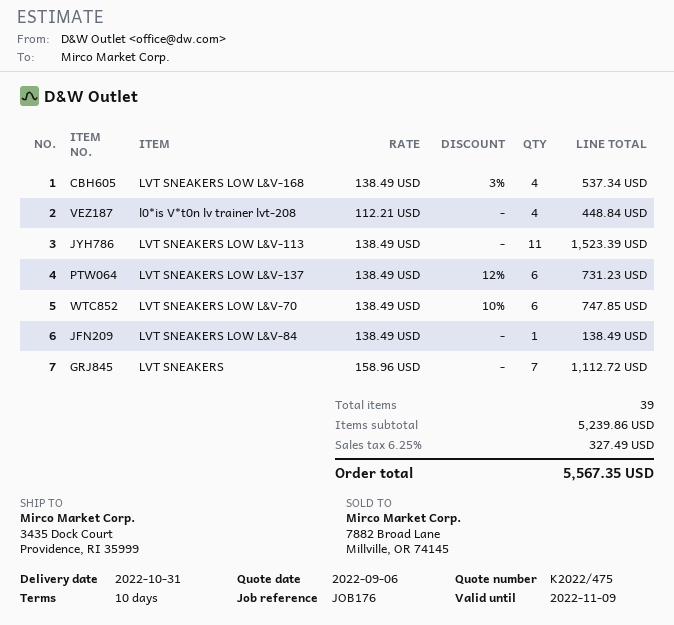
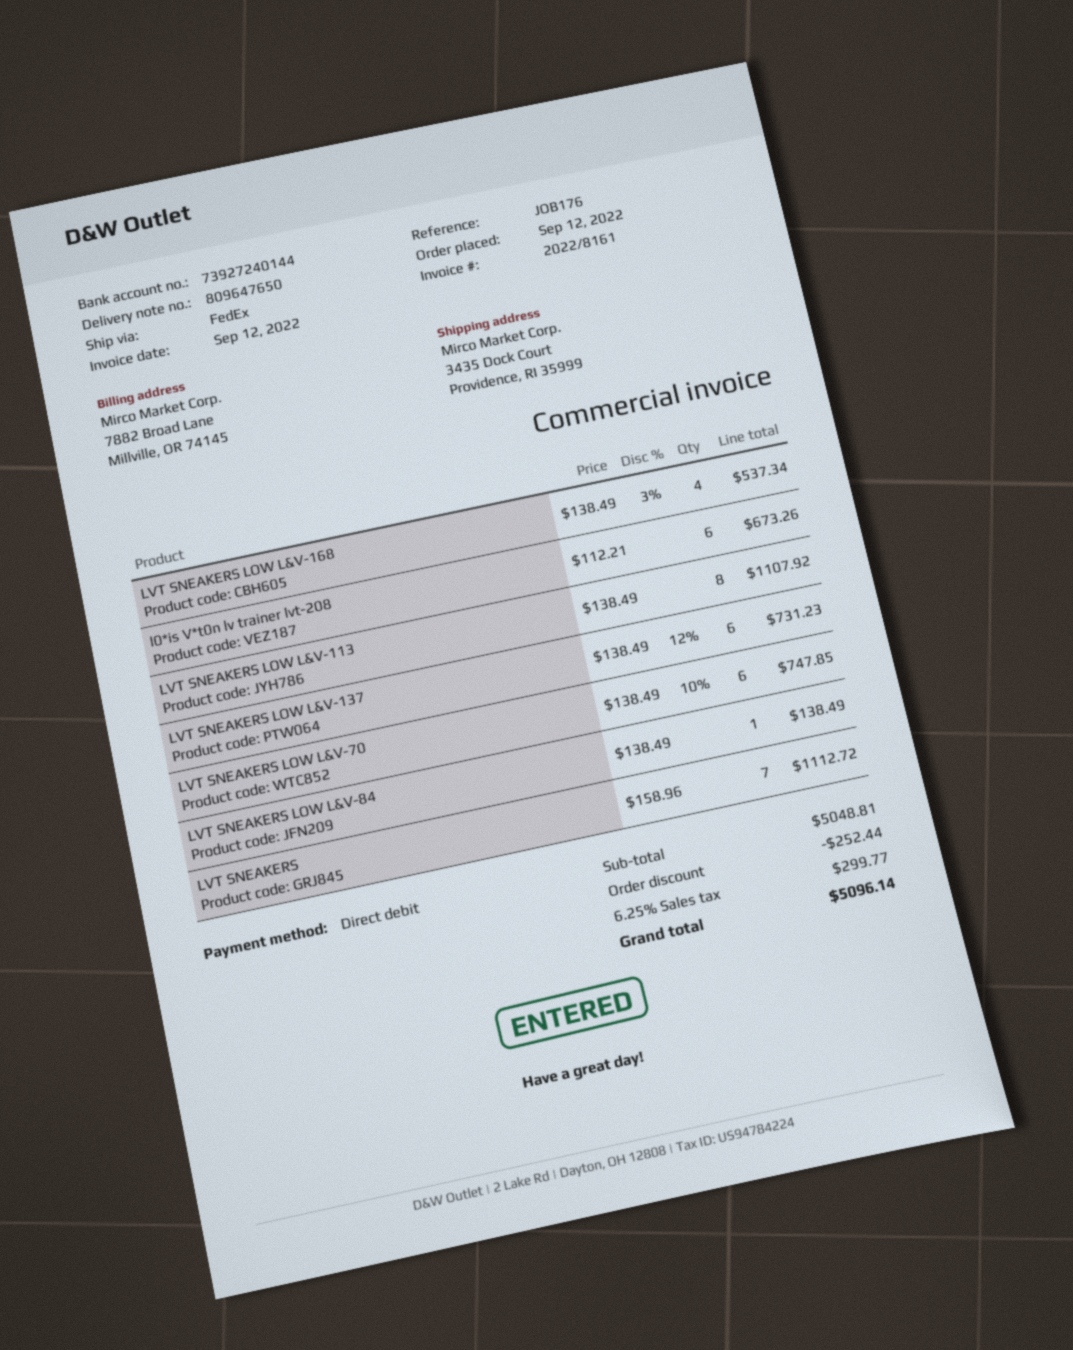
l0*is V*t0n lv trainer lvt-208: 4 x 112.21 = 448.84 -> 6 x 112.21 = 673.26
LVT SNEAKERS LOW L&V-113: 11 x 138.49 = 1523.39 -> 8 x 138.49 = 1107.92
subtotal: 5239.86 -> 5048.81
discount: none -> 252.44
tax: 6.25% = 327.49 -> 6.25% = 299.77
total: 5567.35 -> 5096.14

